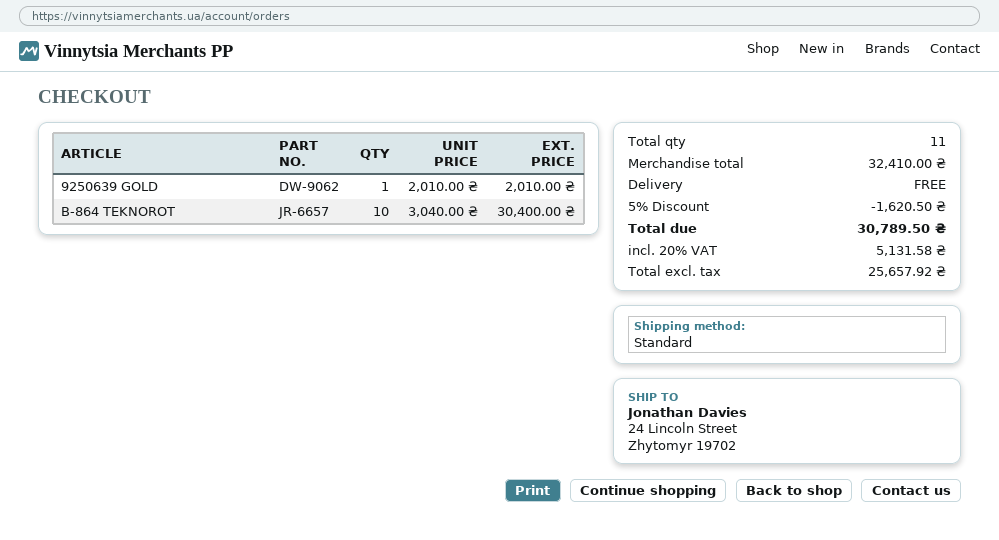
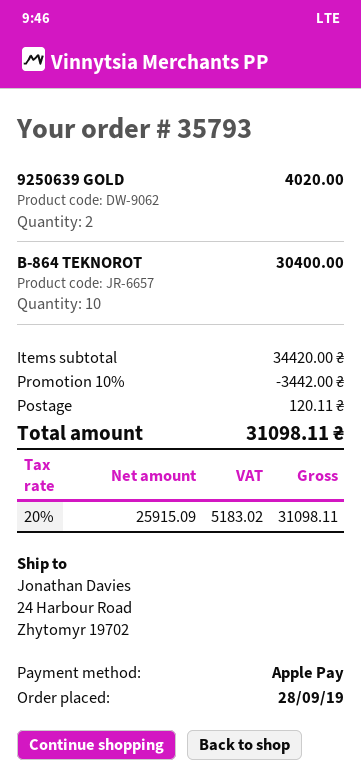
ship to: 24 Lincoln Street, Zhytomyr 19702 -> 24 Harbour Road, Zhytomyr 19702
9250639 GOLD: 1 for 2010.00 -> 2 for 4020.00
subtotal: 32410.00 -> 34420.00
discount: 5% = 1620.50 -> 10% = 3442.00
shipping: 0.00 -> 120.11
net: 25657.92 -> 25915.09
tax: 20% = 5131.58 -> 20% = 5183.02
total: 30789.50 -> 31098.11

